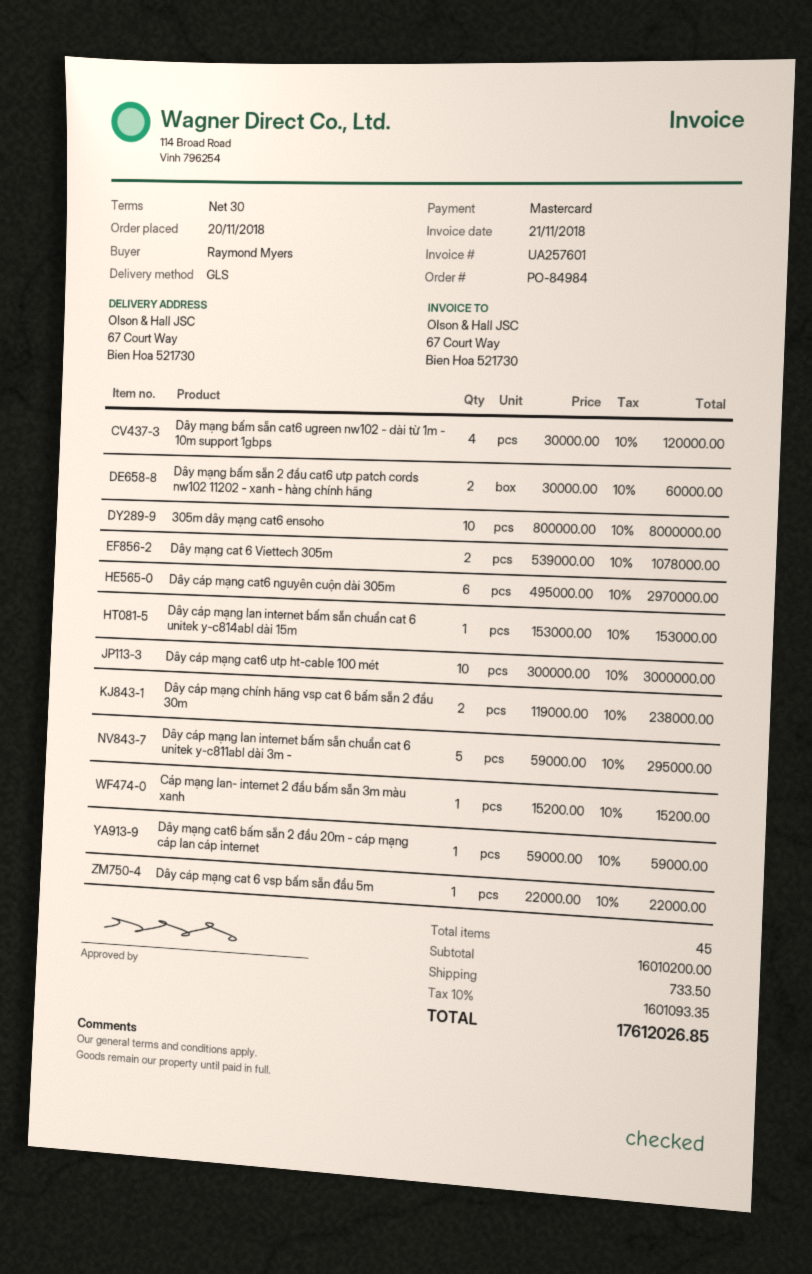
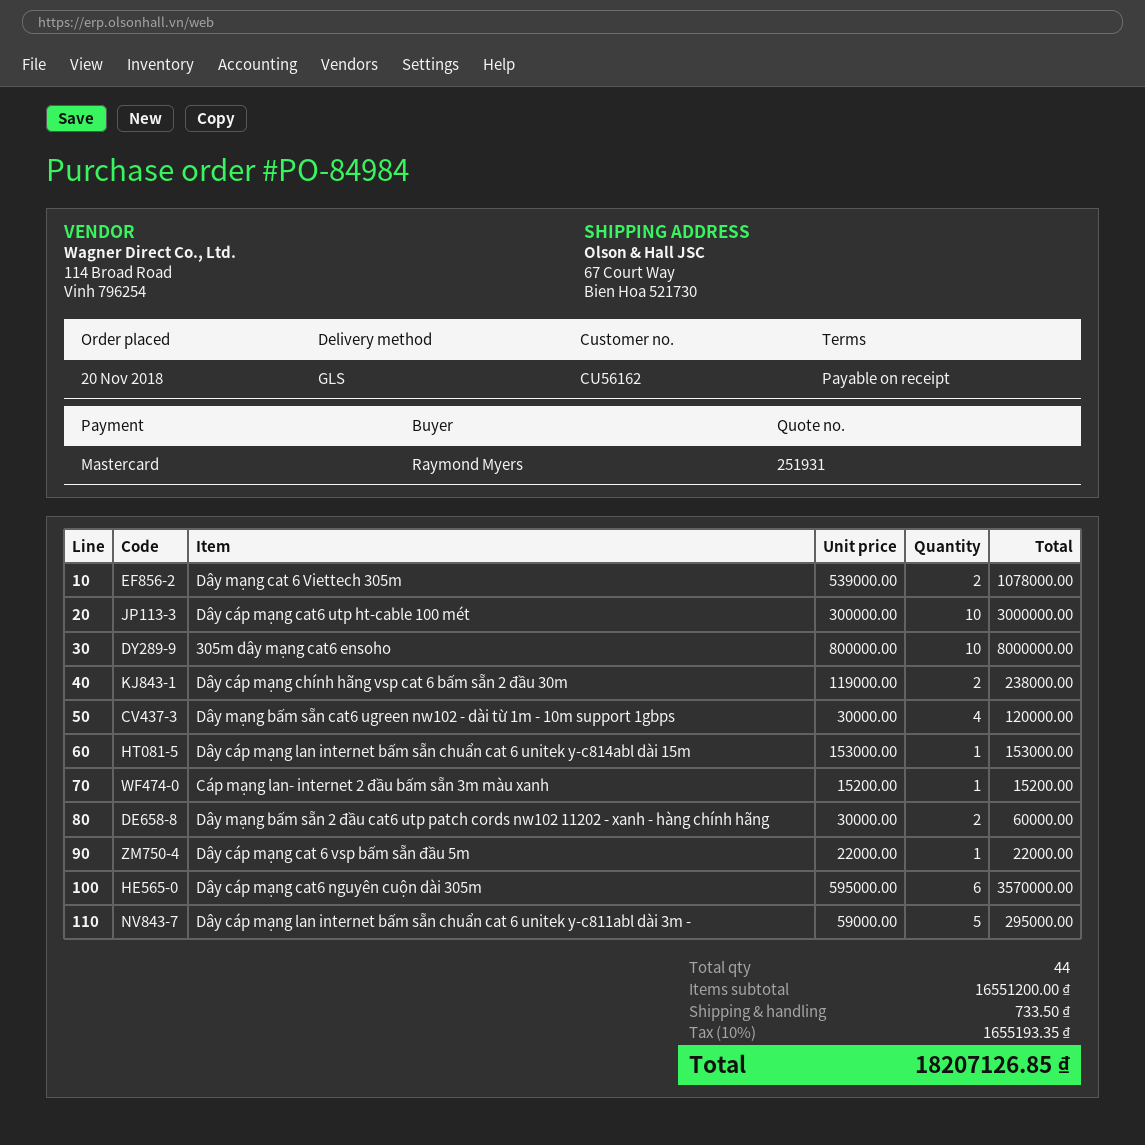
payment terms: 30 days -> on receipt
Dây cáp mạng cat6 nguyên cuộn dài 305m: 6 x 495000.00 = 2970000.00 -> 6 x 595000.00 = 3570000.00
Dây mạng cat6 bấm sẵn 2 đầu 20m - cáp mạng cáp lan cáp internet: 1 x 59000.00 = 59000.00 -> none
total quantity: 45 -> 44
subtotal: 16010200.00 -> 16551200.00
tax: 10% = 1601093.35 -> 10% = 1655193.35
total: 17612026.85 -> 18207126.85

